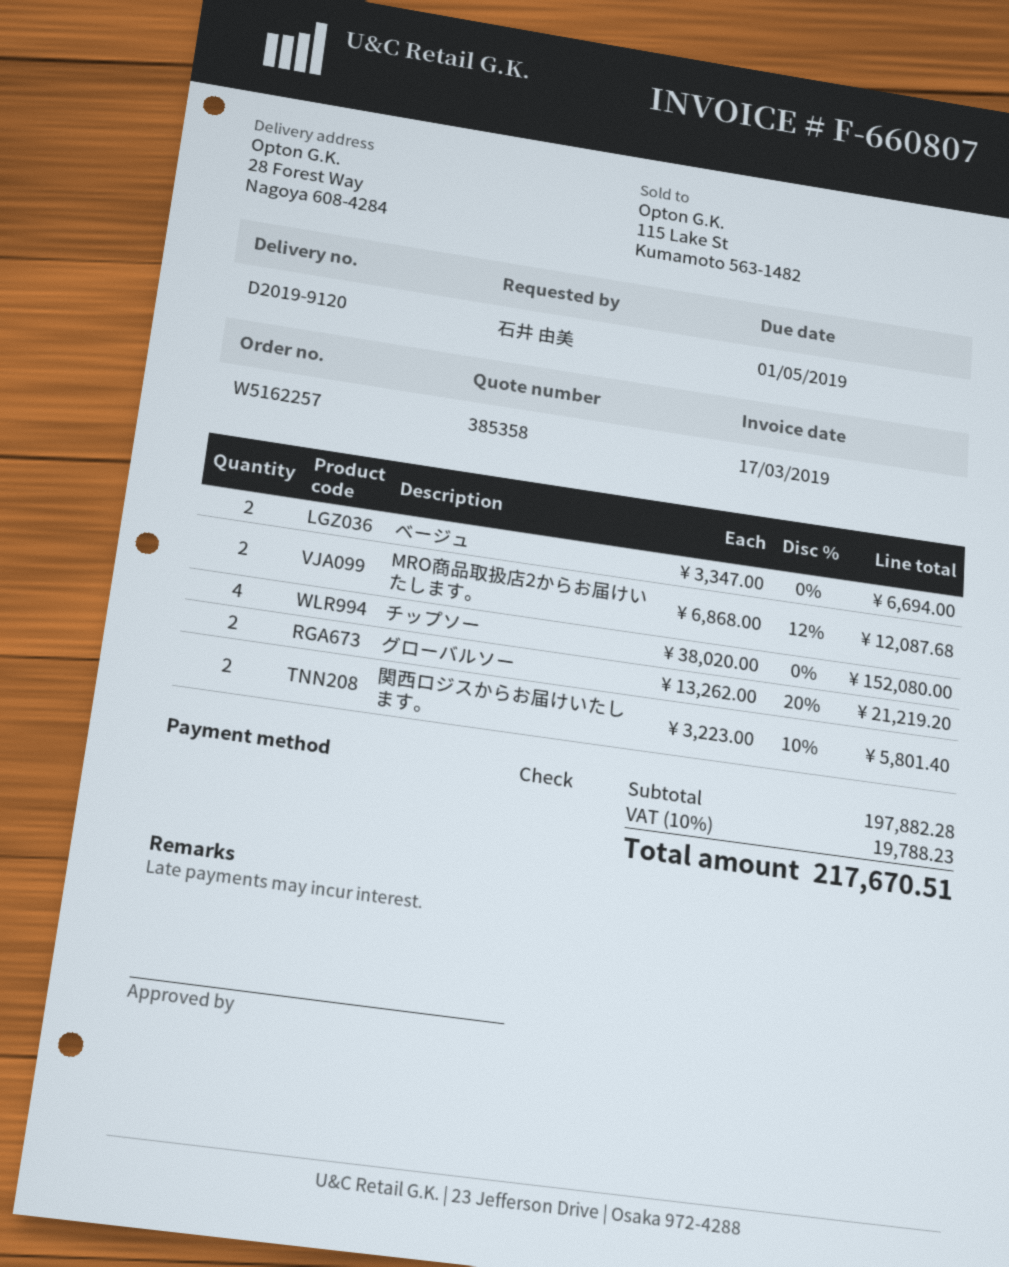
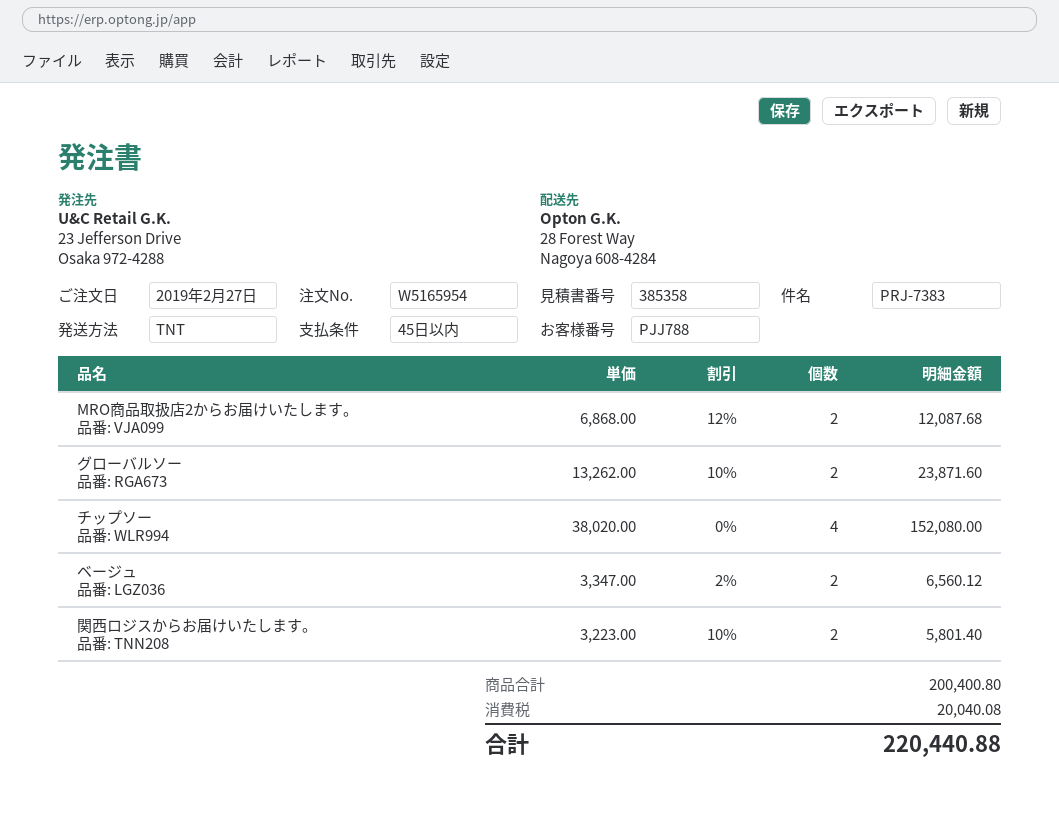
order number: W5162257 -> W5165954
ベージュ: 2 x 3347.00 = 6694.00 -> 2 x 3347.00 - 2% = 6560.12
グローバルソー: 2 x 13262.00 - 20% = 21219.20 -> 2 x 13262.00 - 10% = 23871.60
subtotal: 197882.28 -> 200400.80
tax: 19788.23 -> 20040.08
total: 217670.51 -> 220440.88

